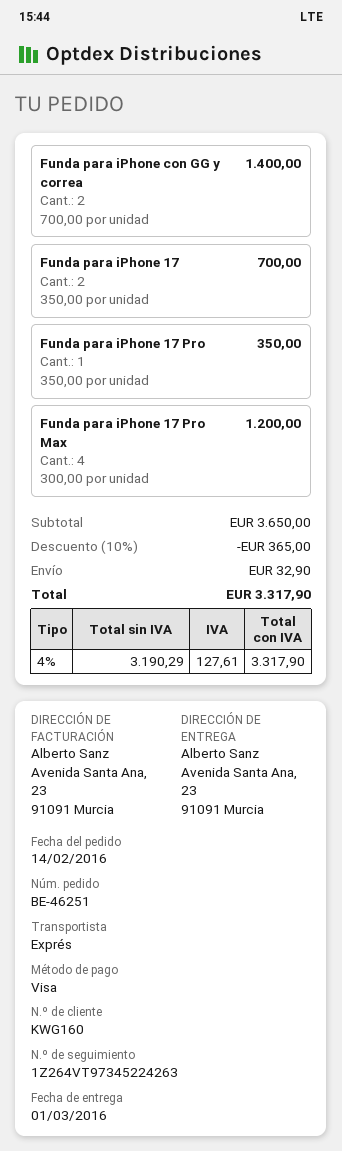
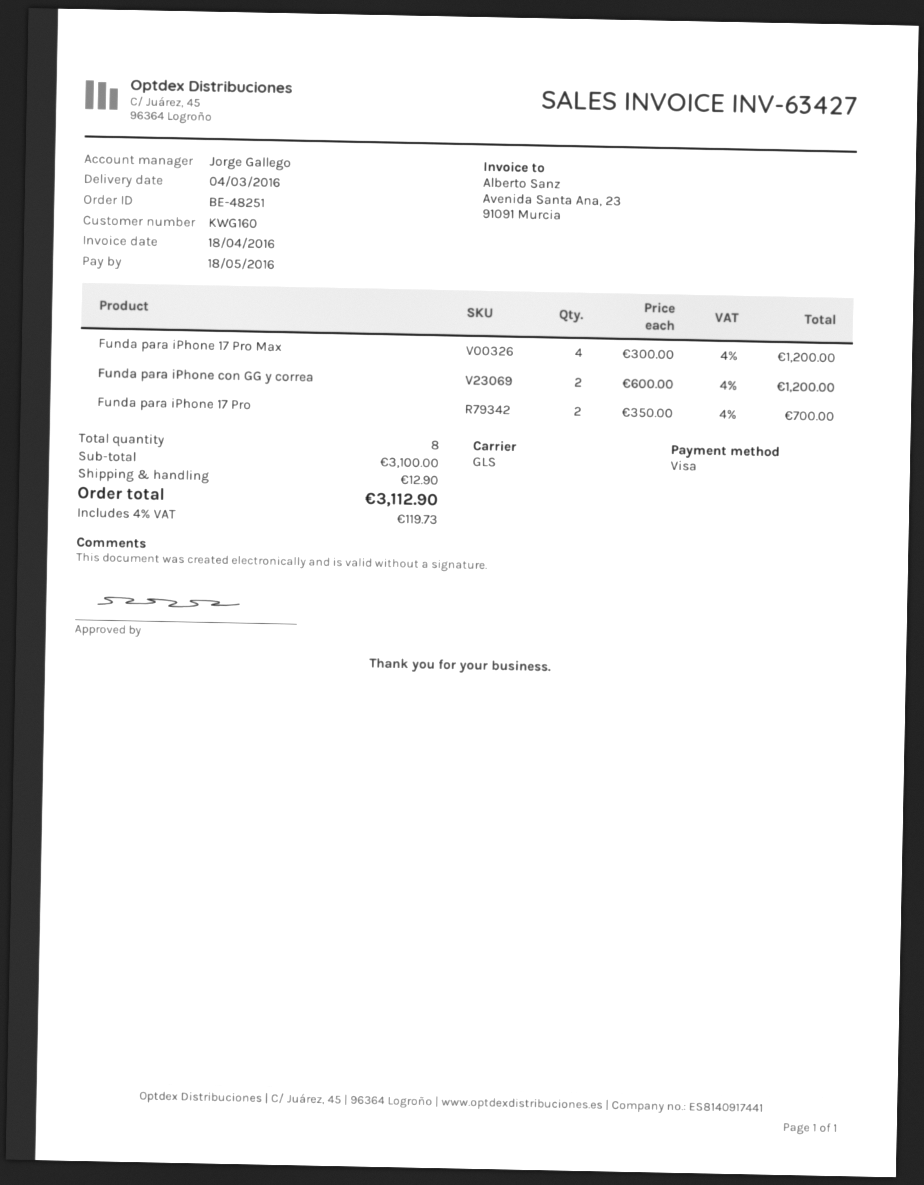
order number: BE-46251 -> BE-48251
delivery date: 2016-03-01 -> 2016-03-04
shipping method: express -> GLS
Funda para iPhone con GG y correa: 2 x 700.00 = 1400.00 -> 2 x 600.00 = 1200.00
Funda para iPhone 17: 2 x 350.00 = 700.00 -> none
Funda para iPhone 17 Pro: 1 x 350.00 = 350.00 -> 2 x 350.00 = 700.00
subtotal: 3650.00 -> 3100.00
discount: 10% = 365.00 -> none
shipping: 32.90 -> 12.90
tax: 4% = 127.61 -> 4% = 119.73
total: 3317.90 -> 3112.90

